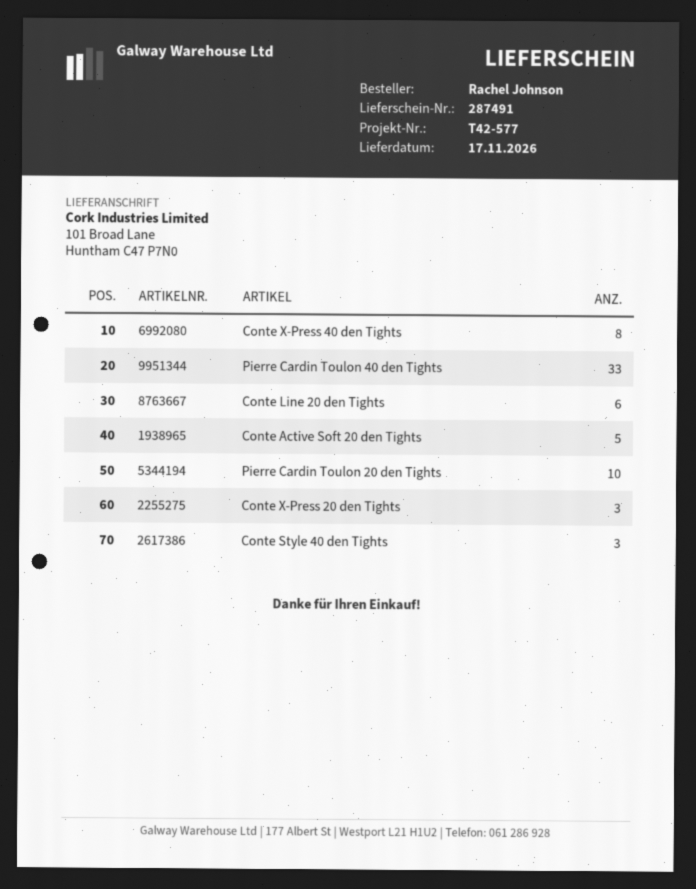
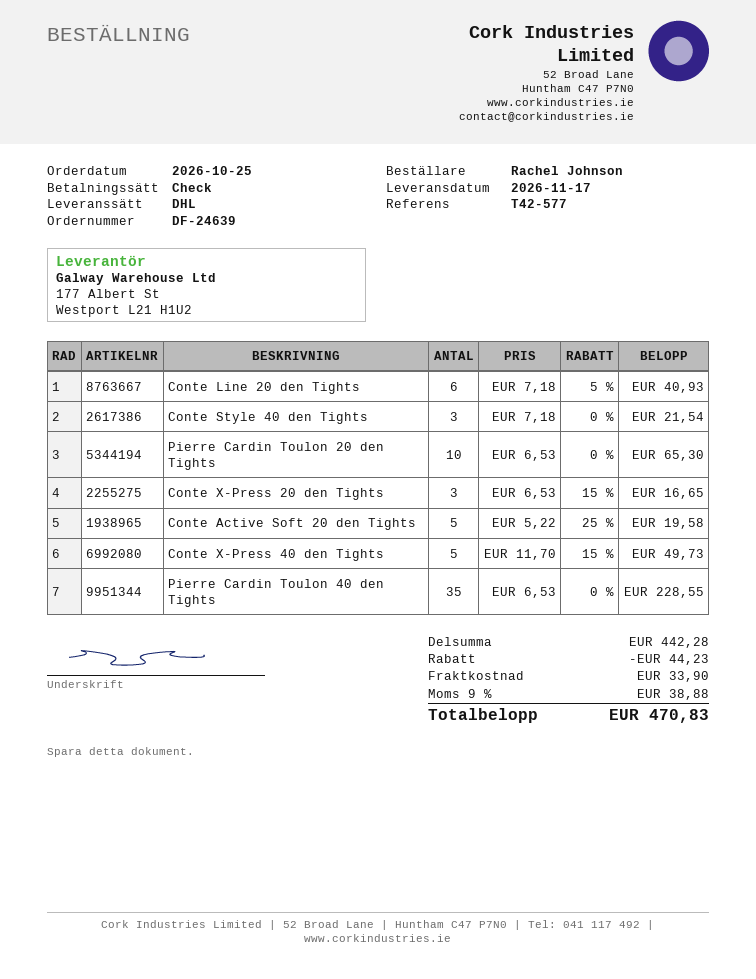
Conte X-Press 40 den Tights: 8 -> 5
Pierre Cardin Toulon 40 den Tights: 33 -> 35

